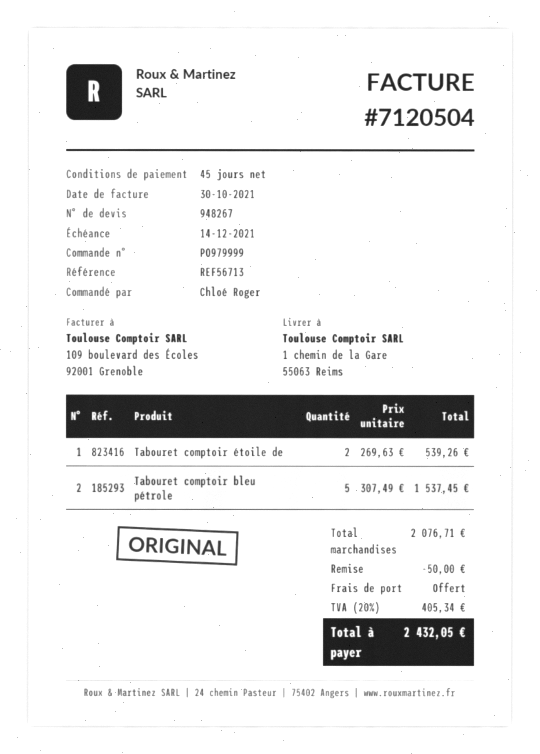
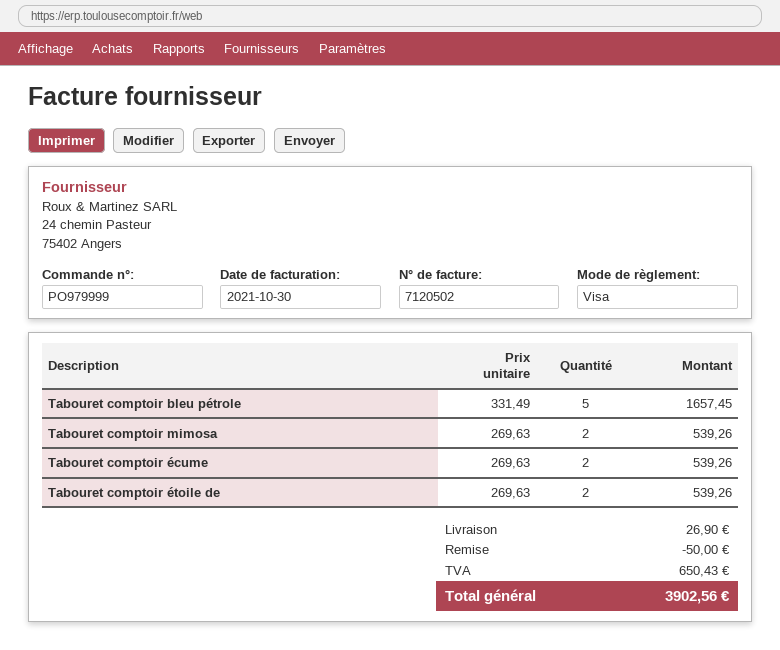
invoice number: 7120504 -> 7120502
Tabouret comptoir bleu pétrole: 5 x 307.49 = 1537.45 -> 5 x 331.49 = 1657.45
Tabouret comptoir mimosa: none -> 2 x 269.63 = 539.26
Tabouret comptoir écume: none -> 2 x 269.63 = 539.26
shipping: 0.00 -> 26.90
tax: 405.34 -> 650.43
total: 2432.05 -> 3902.56

